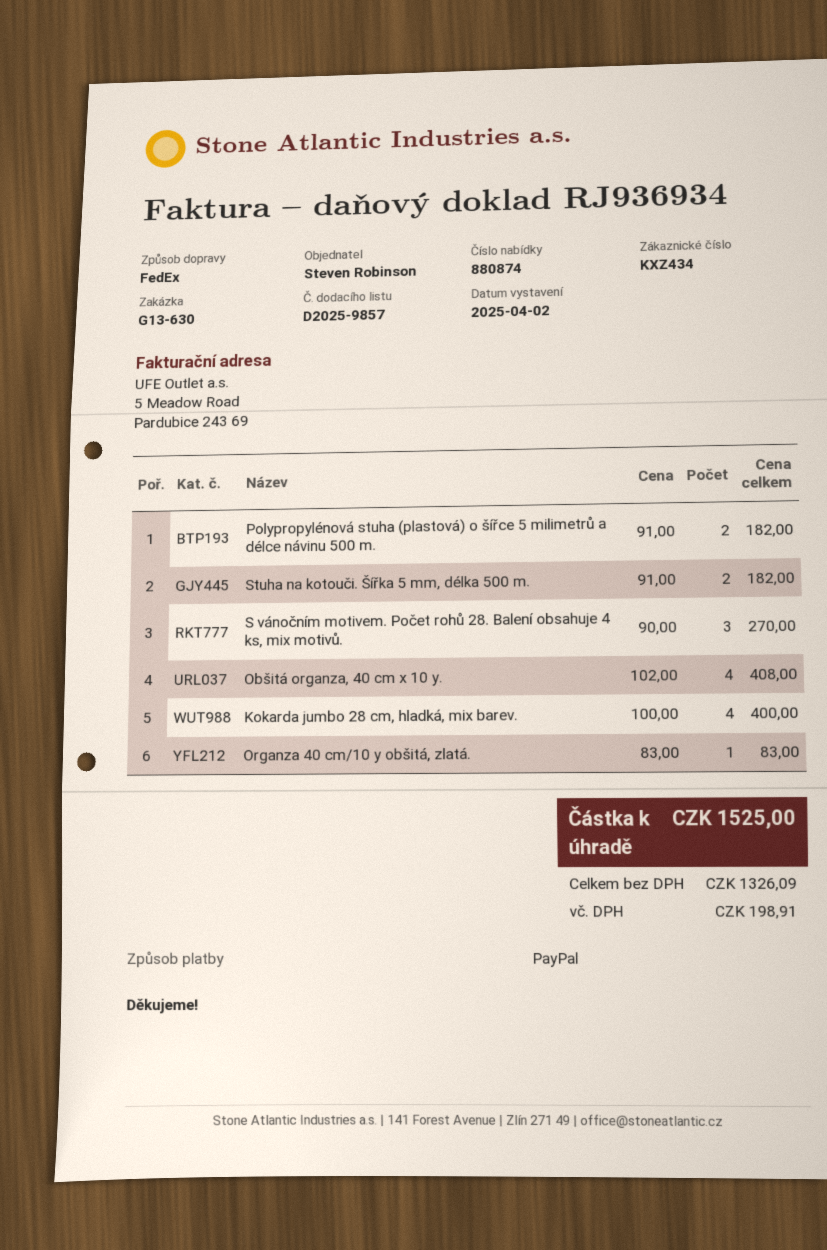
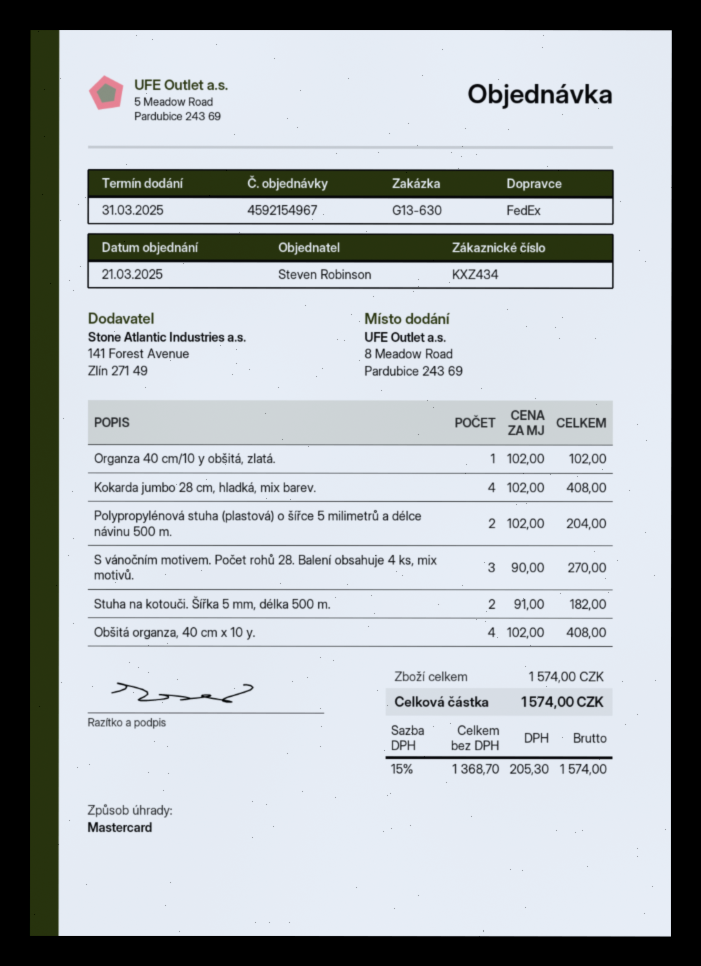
payment method: PayPal -> Mastercard
Polypropylénová stuha (plastová) o šířce 5 milimetrů a délce návinu 500 m.: 2 x 91.00 = 182.00 -> 2 x 102.00 = 204.00
Kokarda jumbo 28 cm, hladká, mix barev.: 4 x 100.00 = 400.00 -> 4 x 102.00 = 408.00
Organza 40 cm/10 y obšitá, zlatá.: 1 x 83.00 = 83.00 -> 1 x 102.00 = 102.00
net: 1326.09 -> 1368.70
tax: 198.91 -> 205.30
total: 1525.00 -> 1574.00

